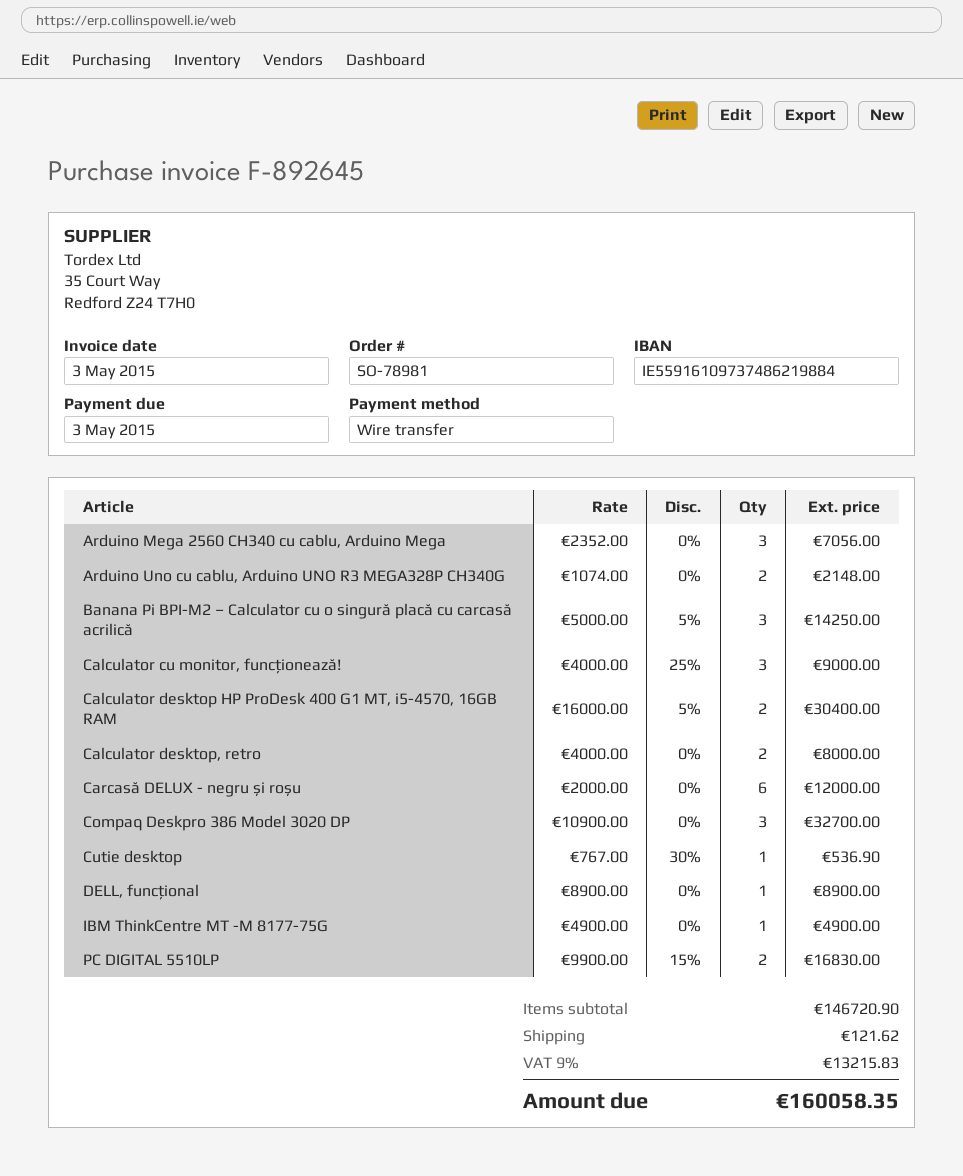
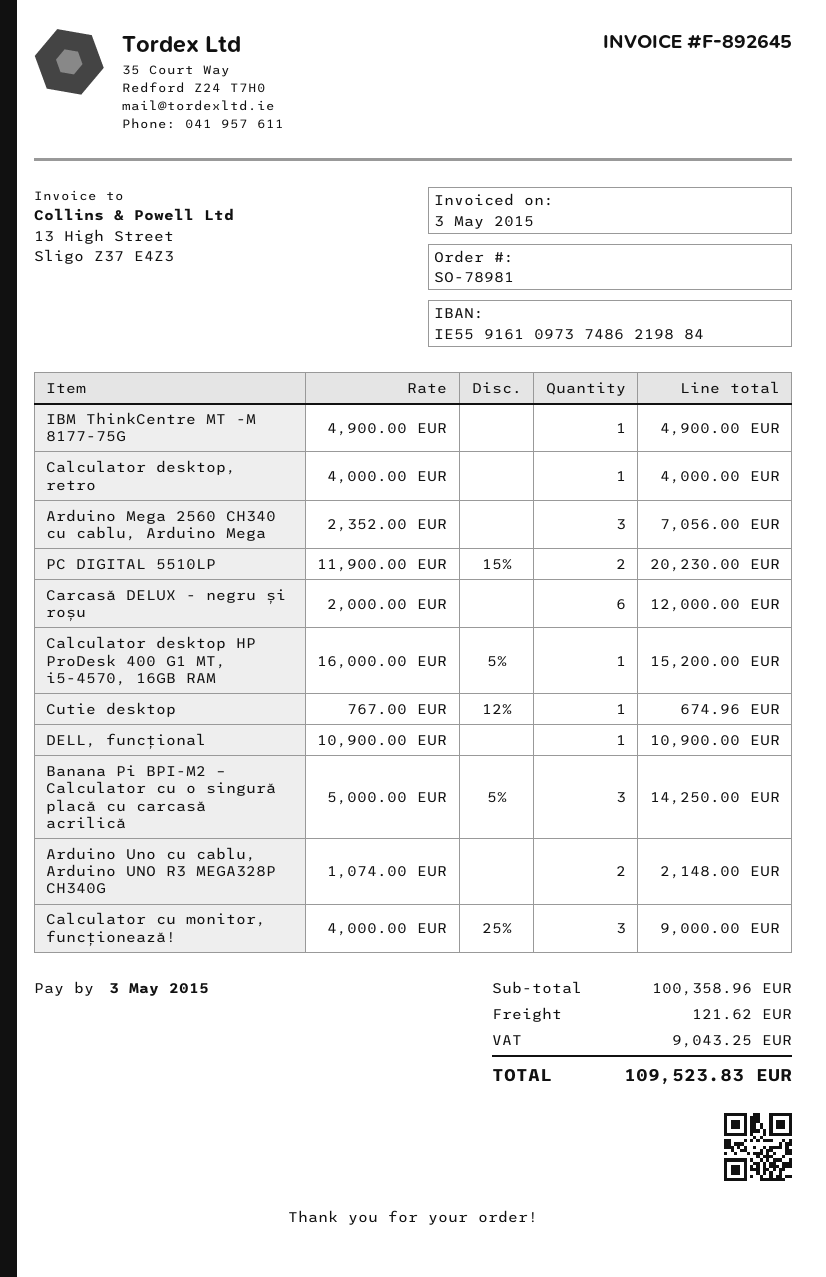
Calculator desktop HP ProDesk 400 G1 MT, i5-4570, 16GB RAM: 2 x 16000.00 - 5% = 30400.00 -> 1 x 16000.00 - 5% = 15200.00
Calculator desktop, retro: 2 x 4000.00 = 8000.00 -> 1 x 4000.00 = 4000.00
Compaq Deskpro 386 Model 3020 DP: 3 x 10900.00 = 32700.00 -> none
Cutie desktop: 1 x 767.00 - 30% = 536.90 -> 1 x 767.00 - 12% = 674.96
DELL, funcțional: 1 x 8900.00 = 8900.00 -> 1 x 10900.00 = 10900.00
PC DIGITAL 5510LP: 2 x 9900.00 - 15% = 16830.00 -> 2 x 11900.00 - 15% = 20230.00
subtotal: 146720.90 -> 100358.96
tax: 13215.83 -> 9043.25
total: 160058.35 -> 109523.83

